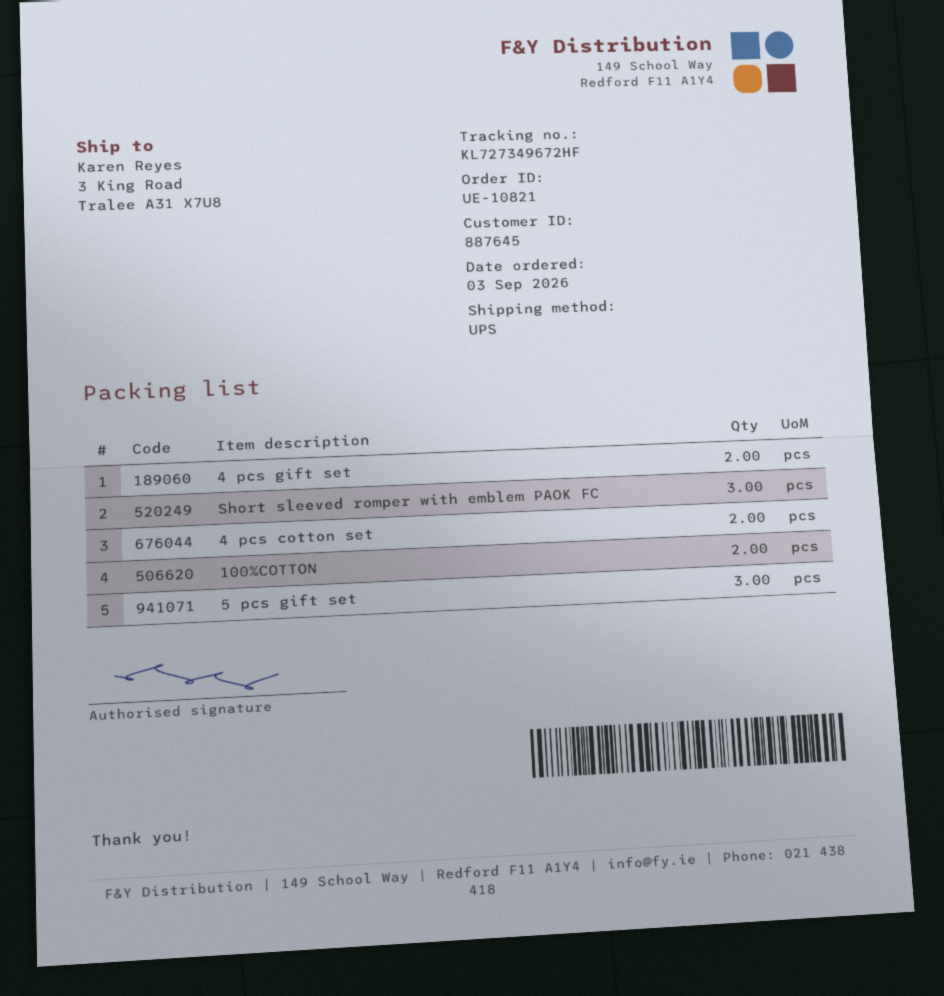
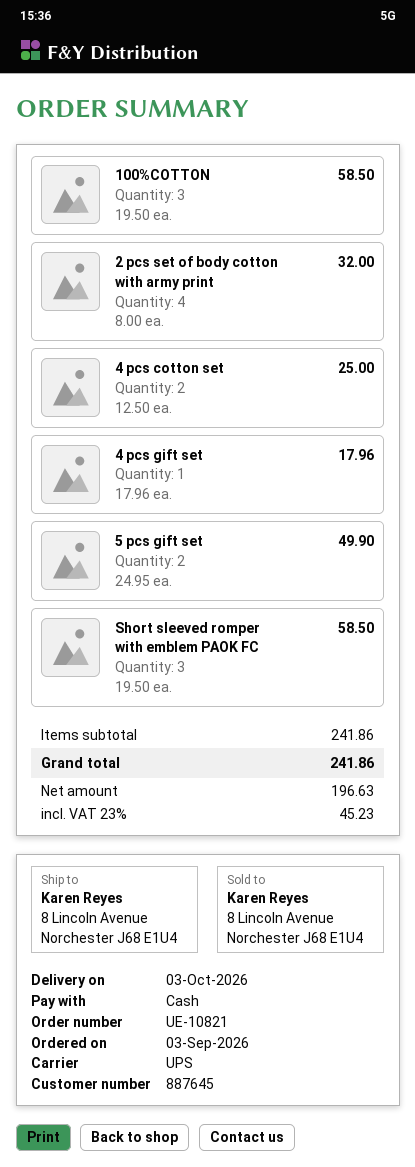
ship to: 3 King Road, Tralee A31 X7U8 -> 8 Lincoln Avenue, Norchester J68 E1U4
4 pcs gift set: 2 -> 1
100%COTTON: 2 -> 3
5 pcs gift set: 3 -> 2
2 pcs set of body cotton with army print: none -> 4

